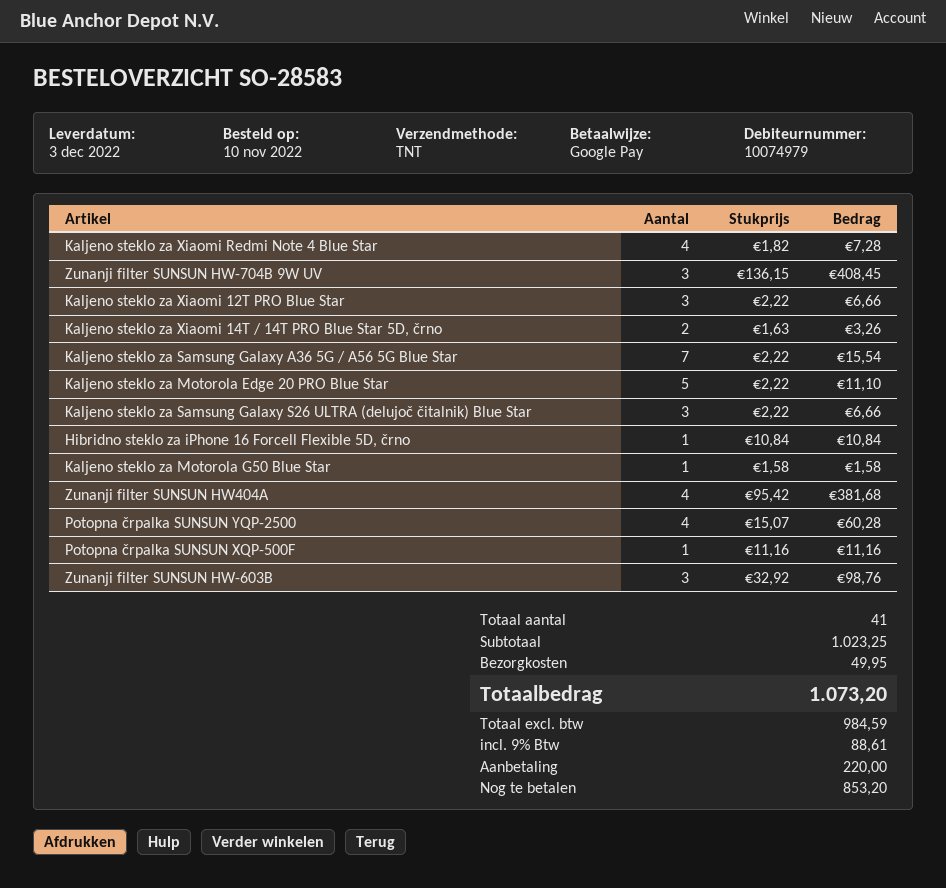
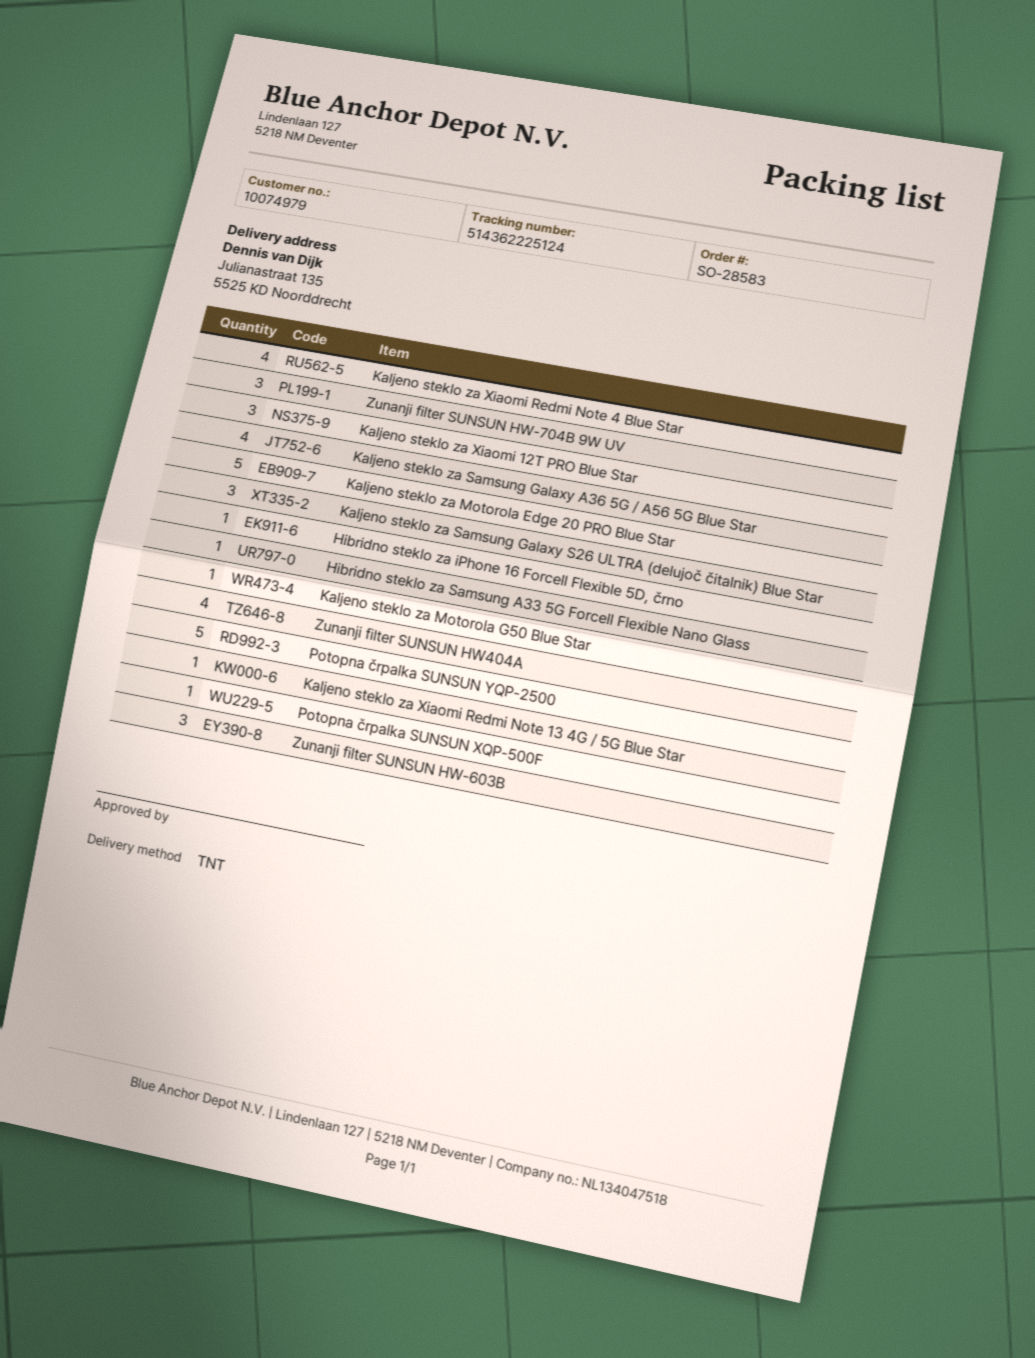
Kaljeno steklo za Xiaomi 14T / 14T PRO Blue Star 5D, črno: 2 -> none
Kaljeno steklo za Samsung Galaxy A36 5G / A56 5G Blue Star: 7 -> 4
Potopna črpalka SUNSUN YQP-2500: 4 -> 5
Hibridno steklo za Samsung A33 5G Forcell Flexible Nano Glass: none -> 1
Kaljeno steklo za Xiaomi Redmi Note 13 4G / 5G Blue Star: none -> 1

